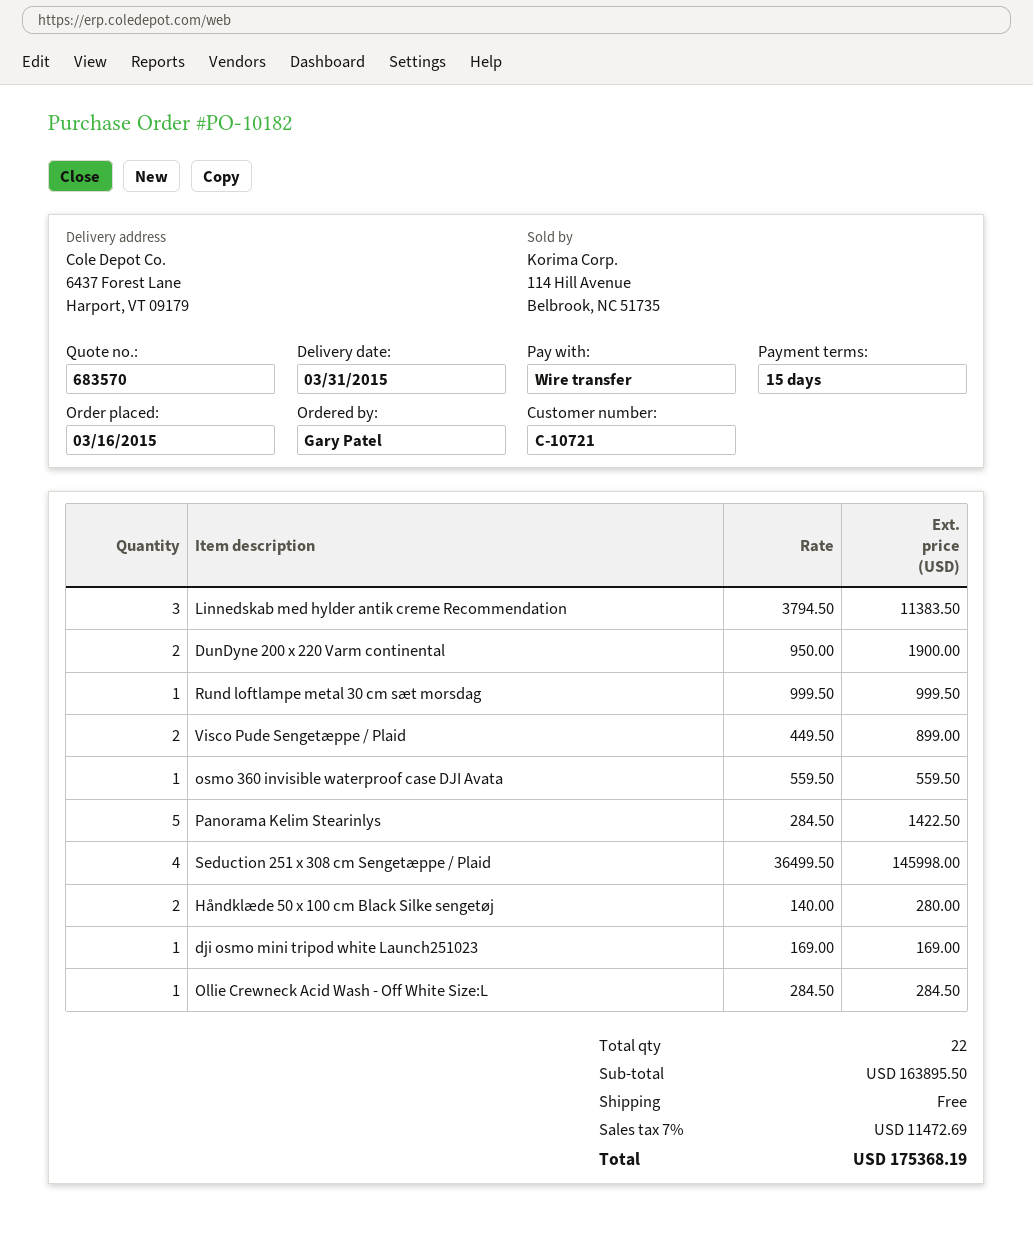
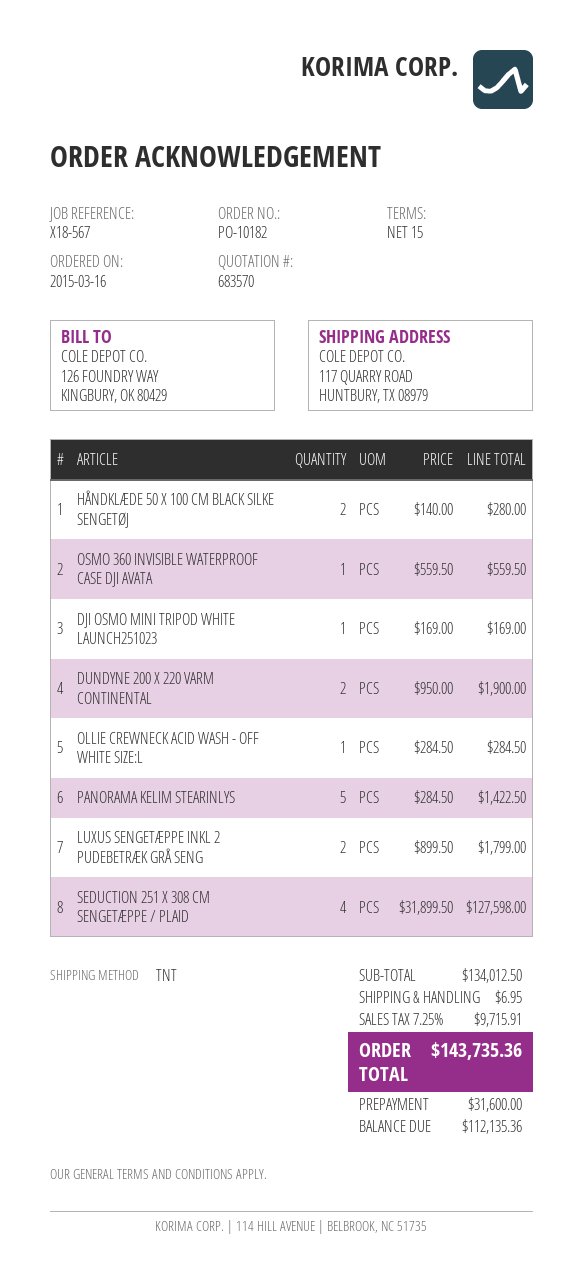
ship to: 6437 Forest Lane, Harport, VT 09179 -> 117 QUARRY ROAD, HUNTBURY, TX 08979
Linnedskab med hylder antik creme Recommendation: 3 x 3794.50 = 11383.50 -> none
Rund loftlampe metal 30 cm sæt morsdag: 1 x 999.50 = 999.50 -> none
Visco Pude Sengetæppe / Plaid: 2 x 449.50 = 899.00 -> none
Seduction 251 x 308 cm Sengetæppe / Plaid: 4 x 36499.50 = 145998.00 -> 4 x 31899.50 = 127598.00
LUXUS SENGETÆPPE INKL 2 PUDEBETRÆK GRÅ SENG: none -> 2 x 899.50 = 1799.00
subtotal: 163895.50 -> 134012.50
shipping: 0.00 -> 6.95
tax: 7% = 11472.69 -> 7.25% = 9715.91
total: 175368.19 -> 143735.36

